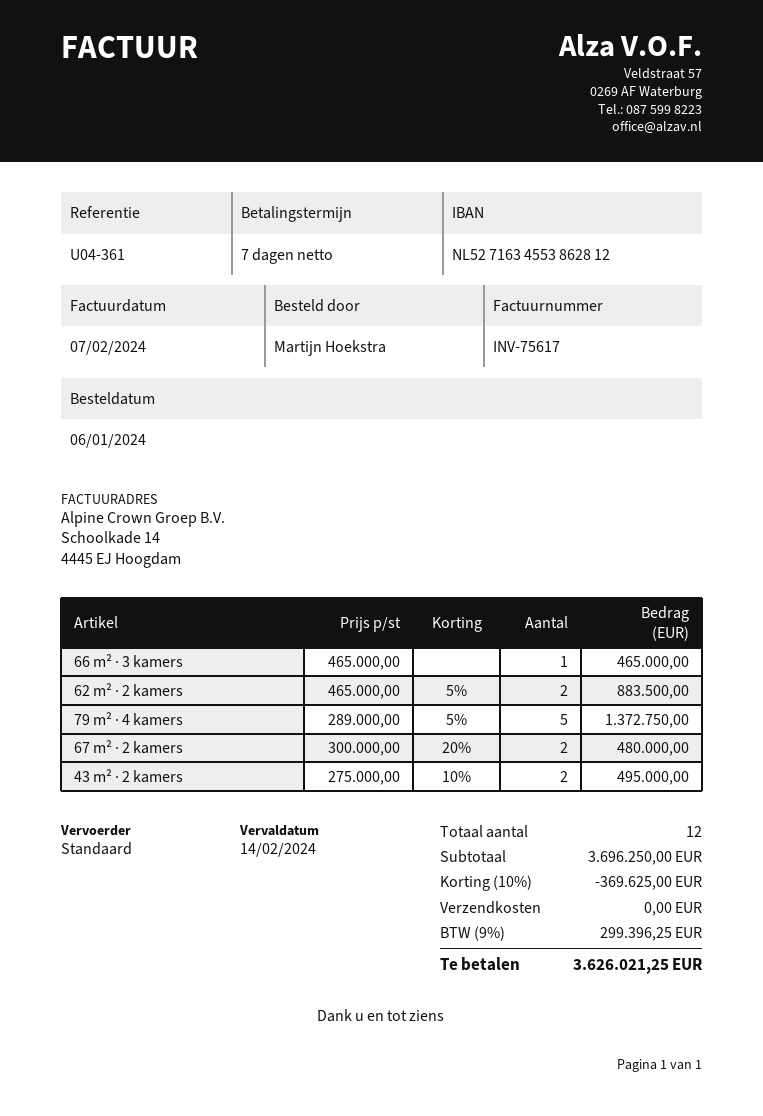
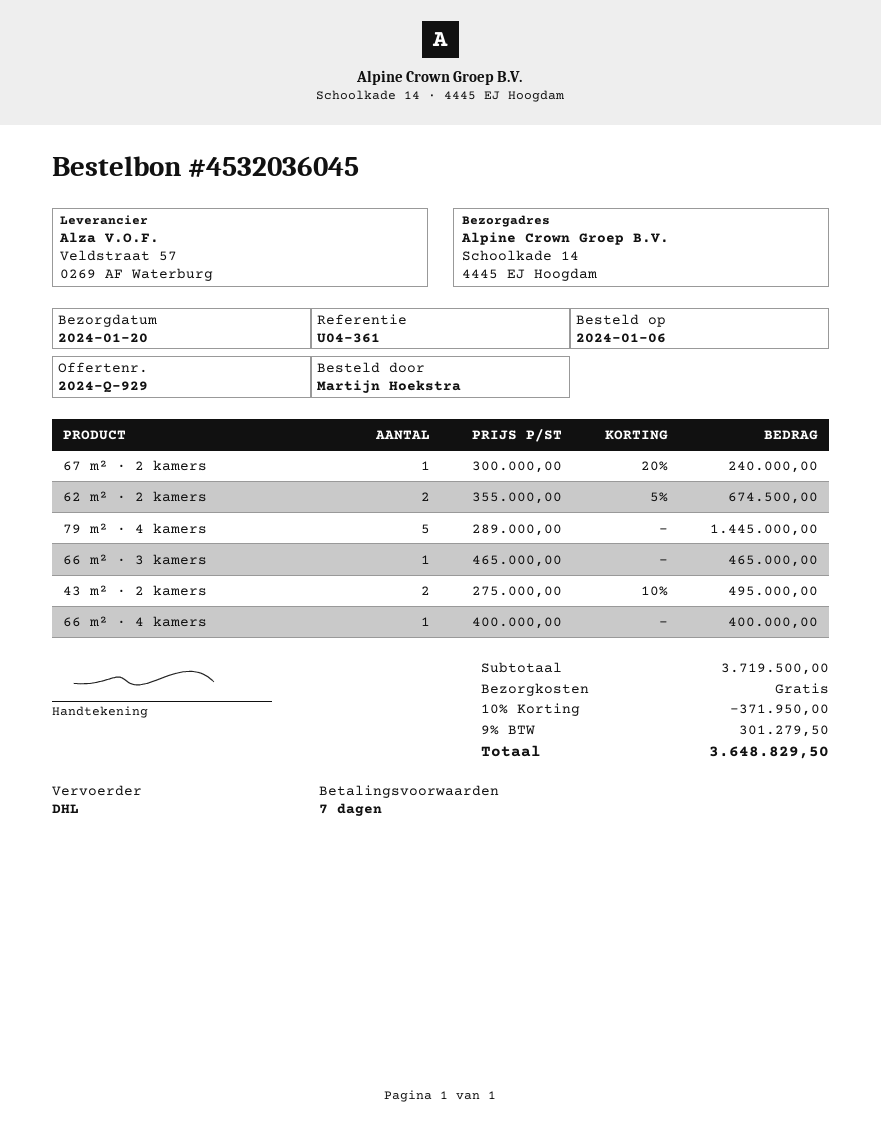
shipping method: standard -> DHL
62 m² · 2 kamers: 2 x 465000.00 - 5% = 883500.00 -> 2 x 355000.00 - 5% = 674500.00
79 m² · 4 kamers: 5 x 289000.00 - 5% = 1372750.00 -> 5 x 289000.00 = 1445000.00
67 m² · 2 kamers: 2 x 300000.00 - 20% = 480000.00 -> 1 x 300000.00 - 20% = 240000.00
66 m² · 4 kamers: none -> 1 x 400000.00 = 400000.00
subtotal: 3696250.00 -> 3719500.00
discount: 10% = 369625.00 -> 10% = 371950.00
tax: 9% = 299396.25 -> 9% = 301279.50
total: 3626021.25 -> 3648829.50

